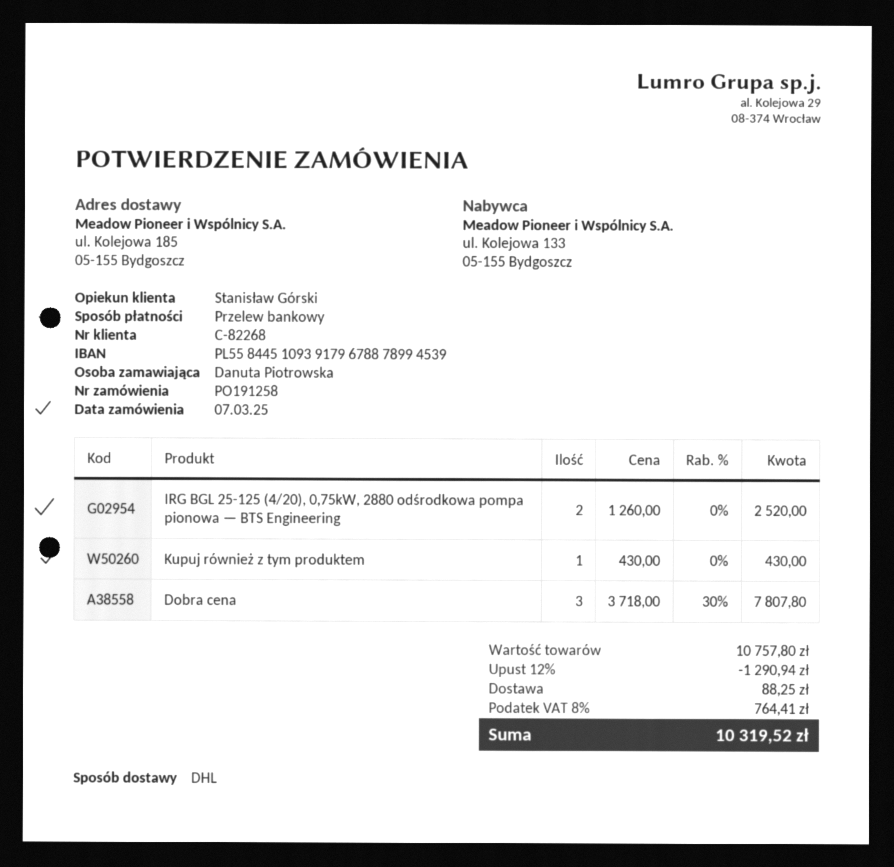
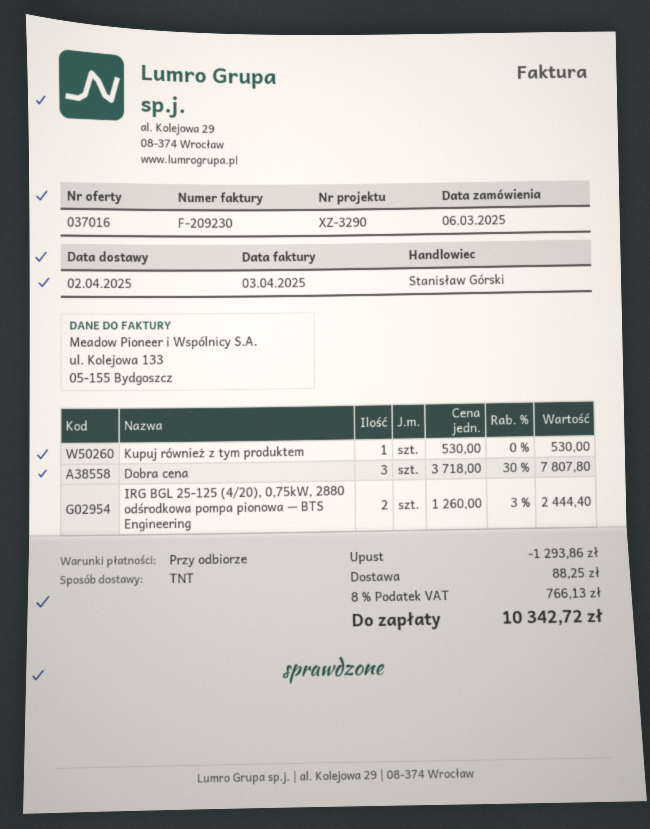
order date: 2025-03-07 -> 2025-03-06
shipping method: DHL -> TNT
IRG BGL 25-125 (4/20), 0,75kW, 2880 odśrodkowa pompa pionowa — BTS Engineering: 2 x 1260.00 = 2520.00 -> 2 x 1260.00 - 3% = 2444.40
Kupuj również z tym produktem: 1 x 430.00 = 430.00 -> 1 x 530.00 = 530.00
discount: 1290.94 -> 1293.86
tax: 8% = 764.41 -> 8% = 766.13
total: 10319.52 -> 10342.72

